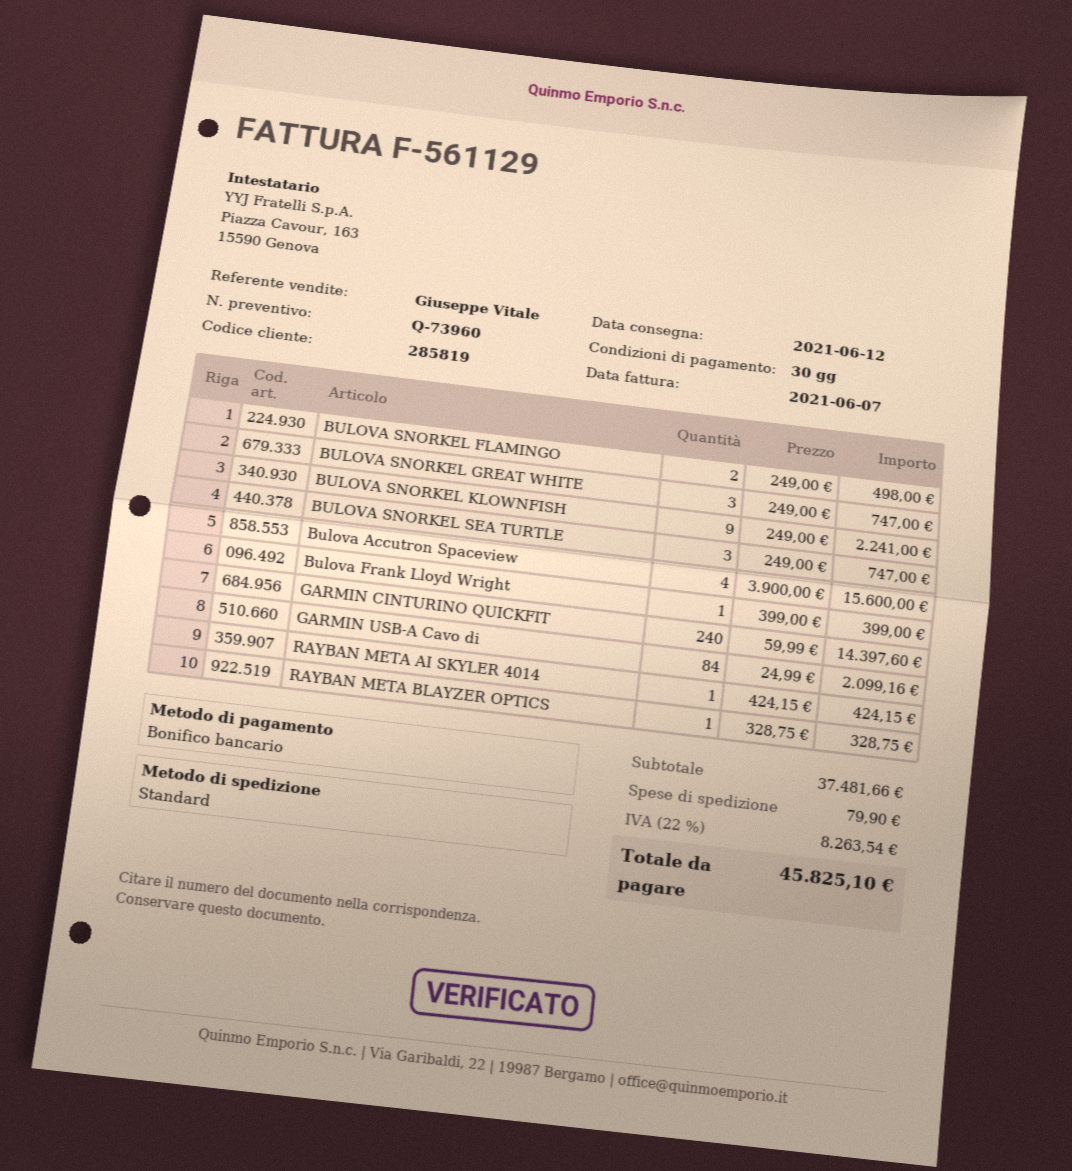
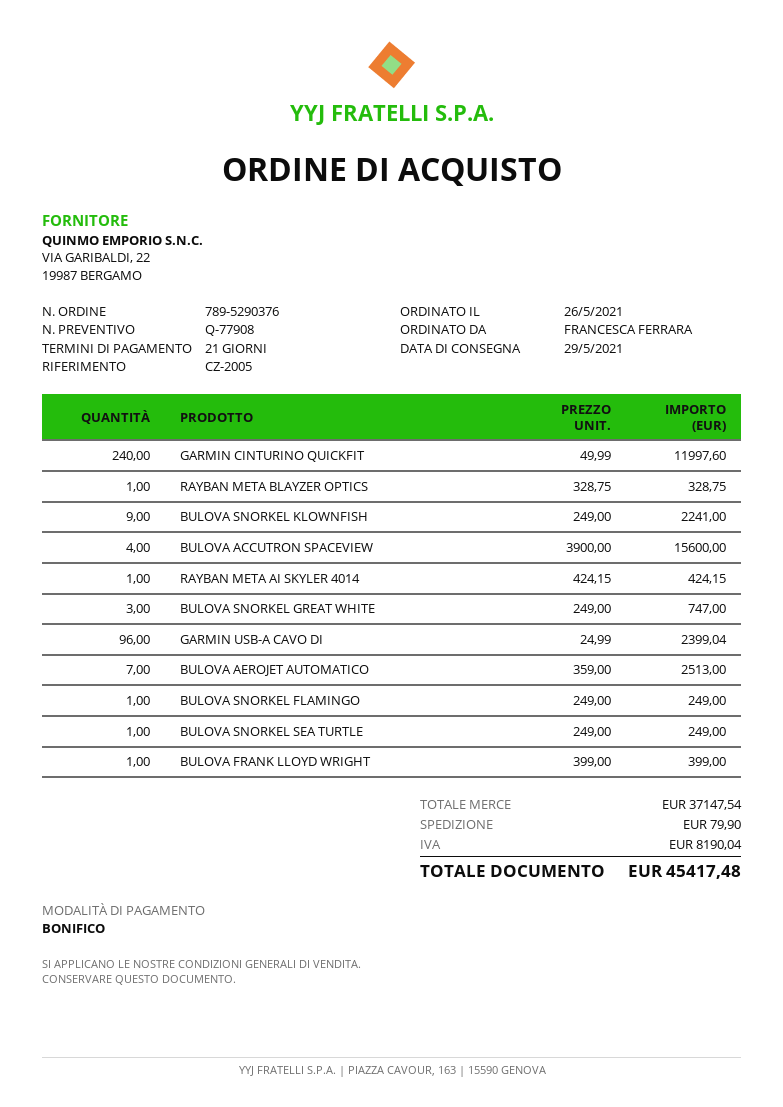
quote number: Q-73960 -> Q-77908
delivery date: 2021-06-12 -> 2021-05-29
payment terms: 30 days -> 21 days
BULOVA SNORKEL FLAMINGO: 2 x 249.00 = 498.00 -> 1 x 249.00 = 249.00
BULOVA SNORKEL SEA TURTLE: 3 x 249.00 = 747.00 -> 1 x 249.00 = 249.00
GARMIN CINTURINO QUICKFIT: 240 x 59.99 = 14397.60 -> 240 x 49.99 = 11997.60
GARMIN USB-A Cavo di: 84 x 24.99 = 2099.16 -> 96 x 24.99 = 2399.04
BULOVA AEROJET AUTOMATICO: none -> 7 x 359.00 = 2513.00
subtotal: 37481.66 -> 37147.54
tax: 8263.54 -> 8190.04
total: 45825.10 -> 45417.48

